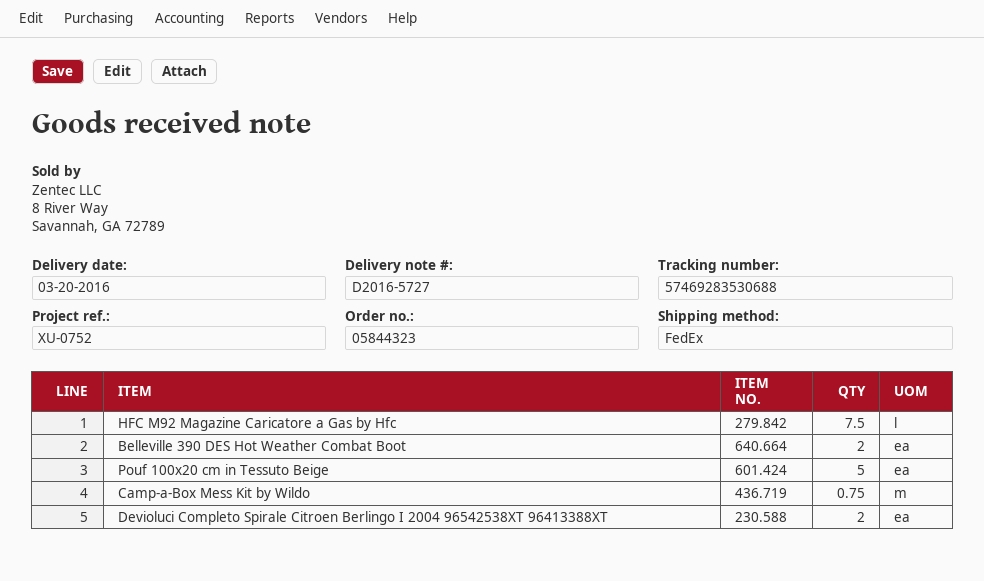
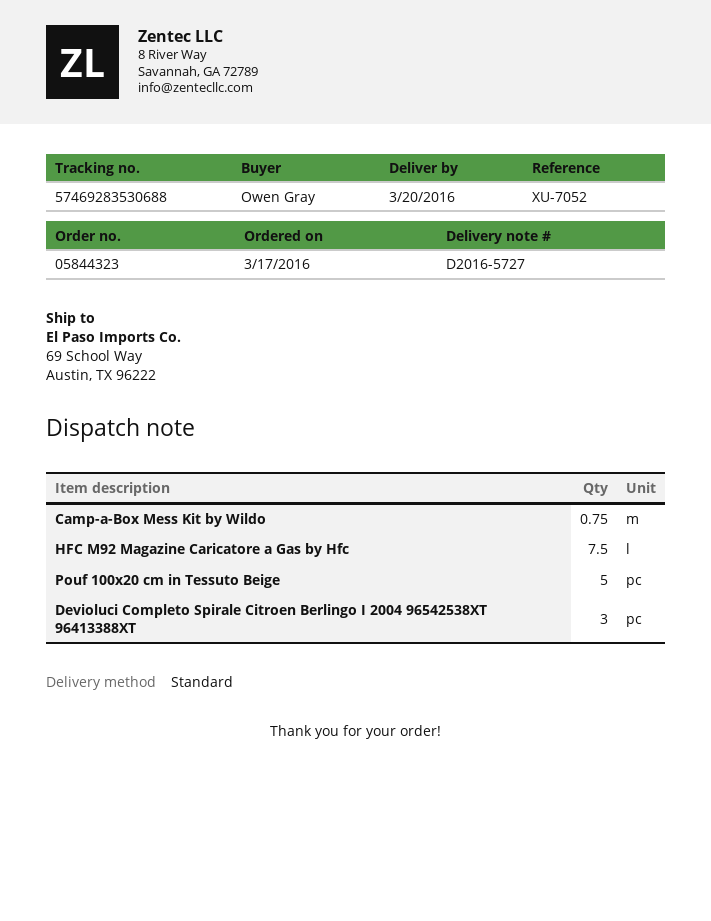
reference: XU-0752 -> XU-7052
shipping method: FedEx -> standard
Belleville 390 DES Hot Weather Combat Boot: 2 -> none
Devioluci Completo Spirale Citroen Berlingo I 2004 96542538XT 96413388XT: 2 -> 3

